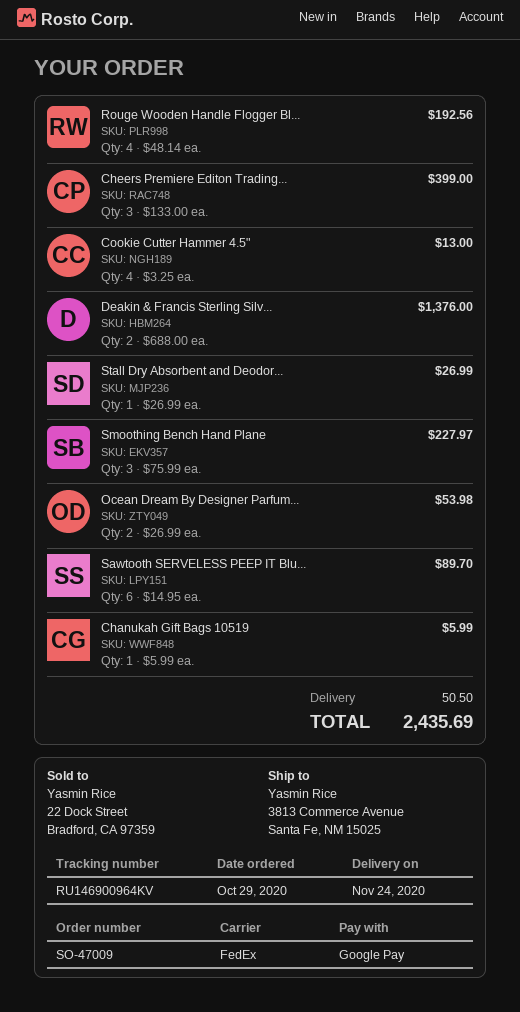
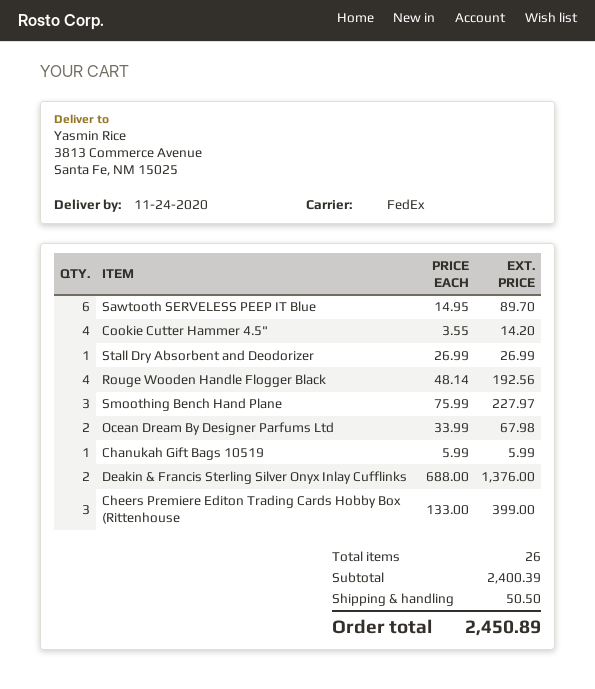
Cookie Cutter Hammer 4.5": 4 x 3.25 = 13.00 -> 4 x 3.55 = 14.20
Ocean Dream By Designer Parfum...: 2 x 26.99 = 53.98 -> 2 x 33.99 = 67.98
total: 2435.69 -> 2450.89

